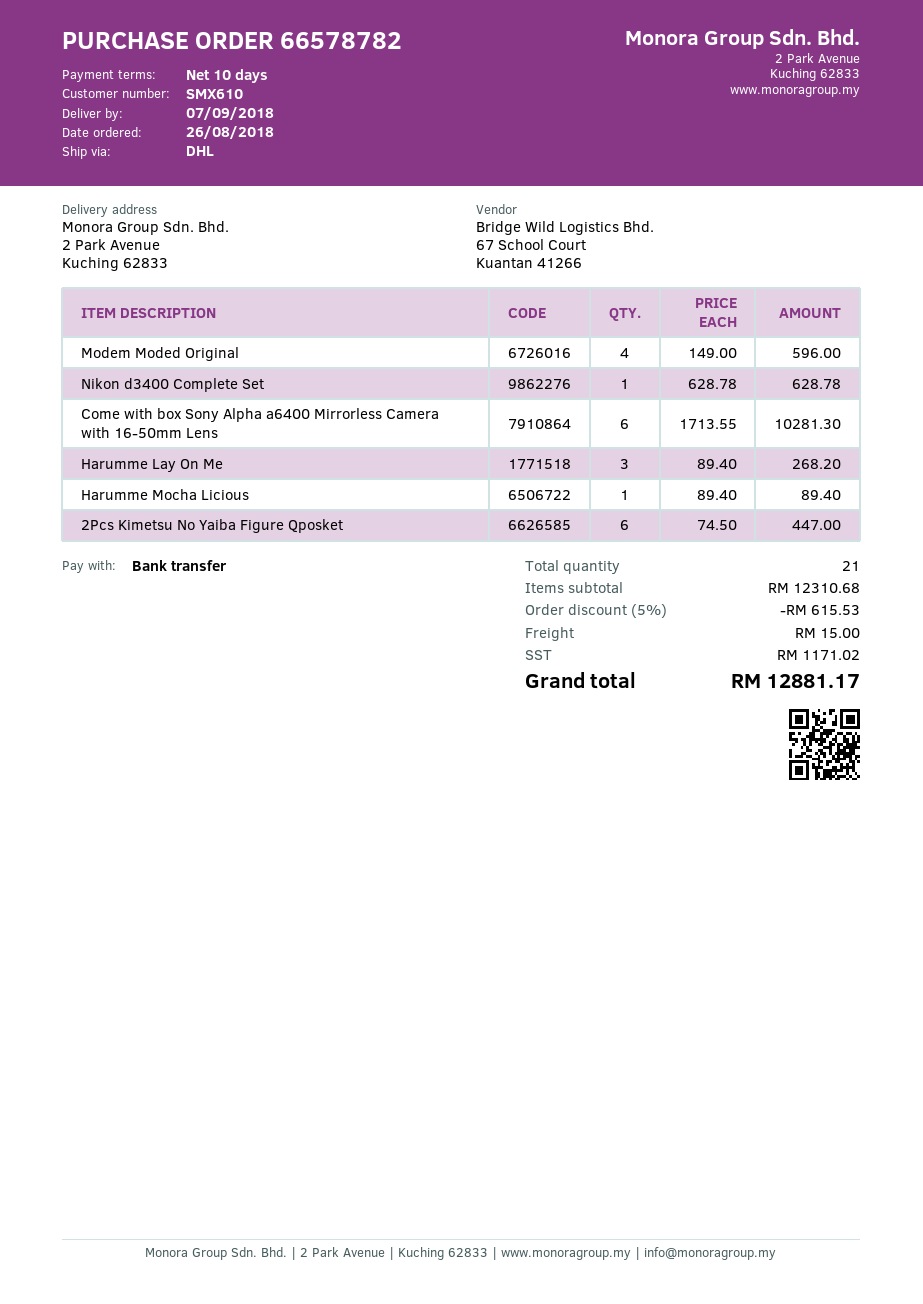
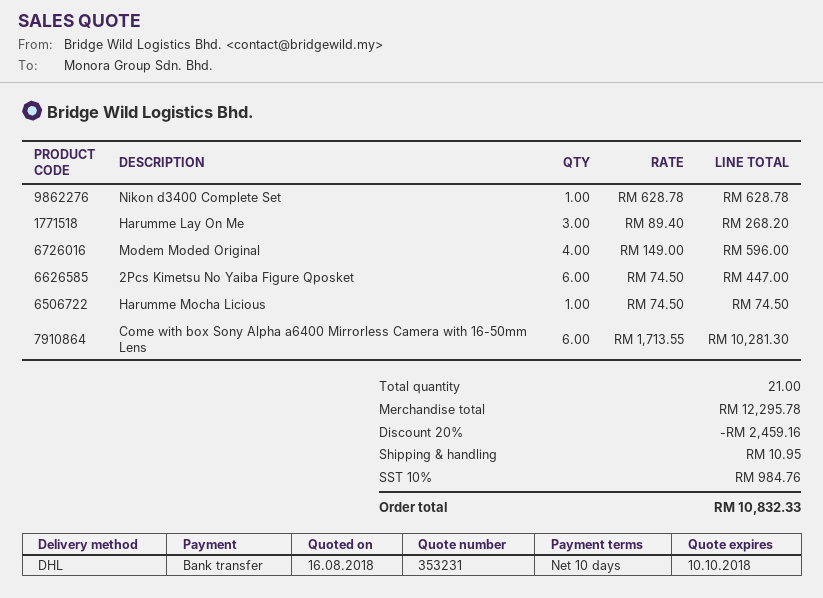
Harumme Mocha Licious: 1 x 89.40 = 89.40 -> 1 x 74.50 = 74.50
subtotal: 12310.68 -> 12295.78
discount: 5% = 615.53 -> 20% = 2459.16
shipping: 15.00 -> 10.95
tax: 1171.02 -> 984.76
total: 12881.17 -> 10832.33

